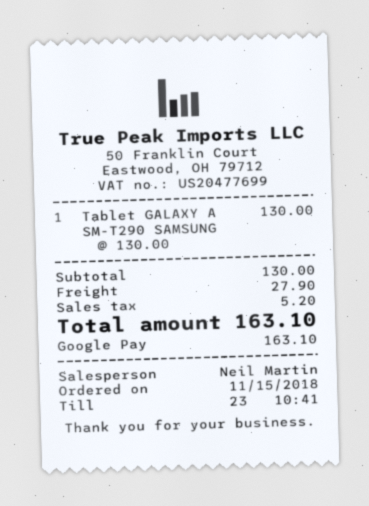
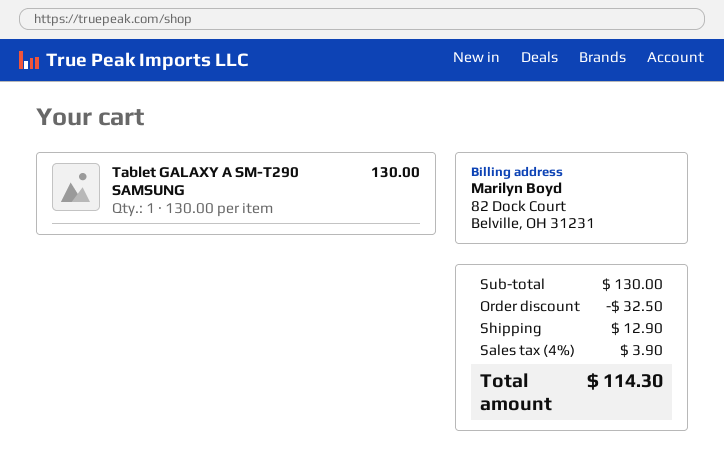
discount: none -> 32.50
shipping: 27.90 -> 12.90
tax: 5.20 -> 3.90
total: 163.10 -> 114.30

